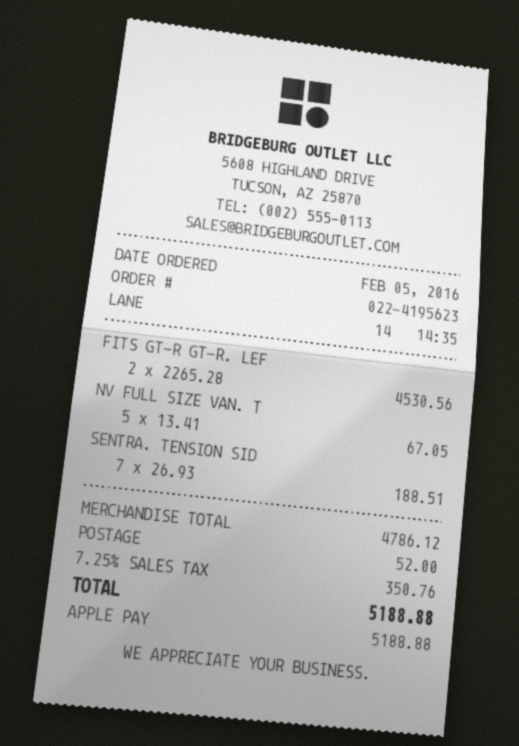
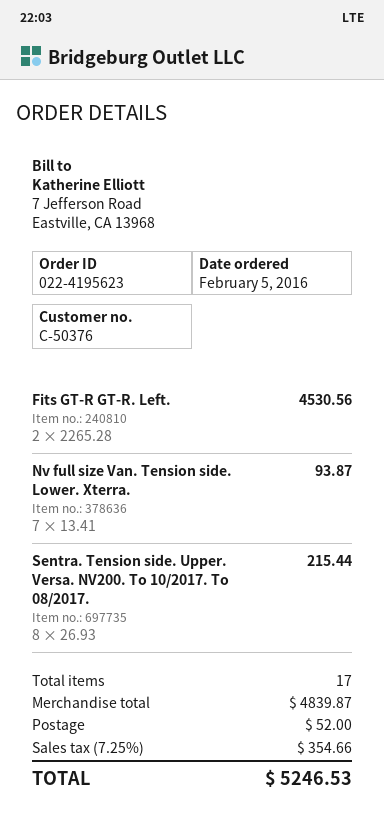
NV FULL SIZE VAN. T: 5 x 13.41 = 67.05 -> 7 x 13.41 = 93.87
SENTRA. TENSION SID: 7 x 26.93 = 188.51 -> 8 x 26.93 = 215.44
subtotal: 4786.12 -> 4839.87
tax: 7.25% = 350.76 -> 7.25% = 354.66
total: 5188.88 -> 5246.53

